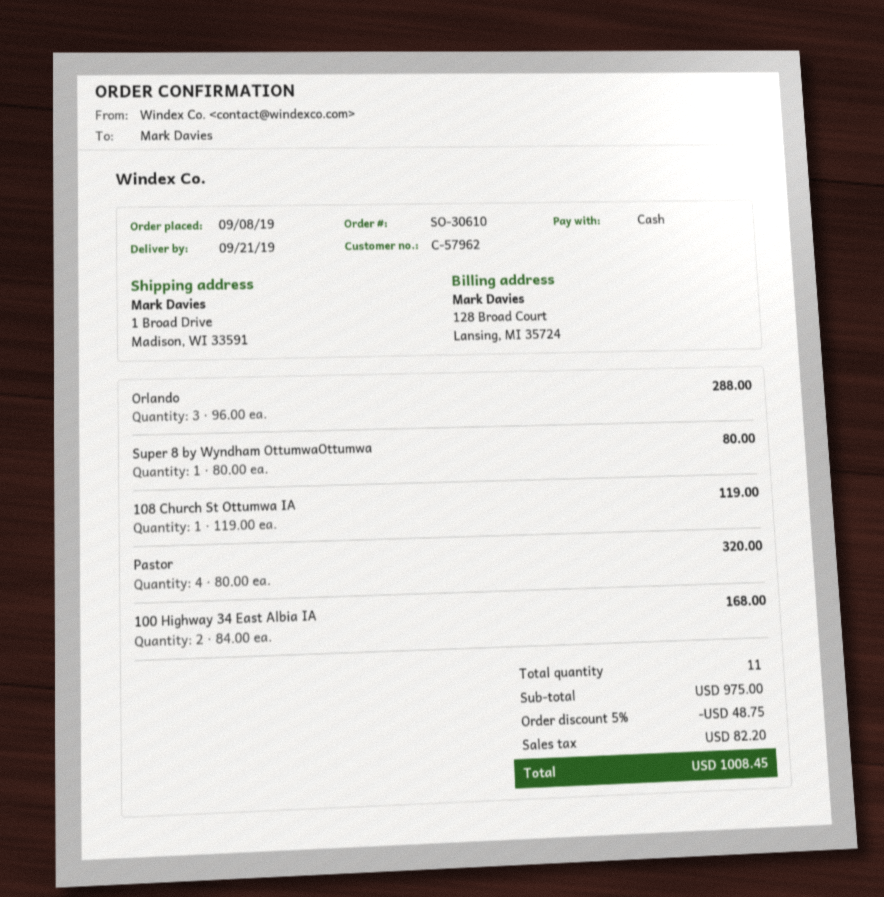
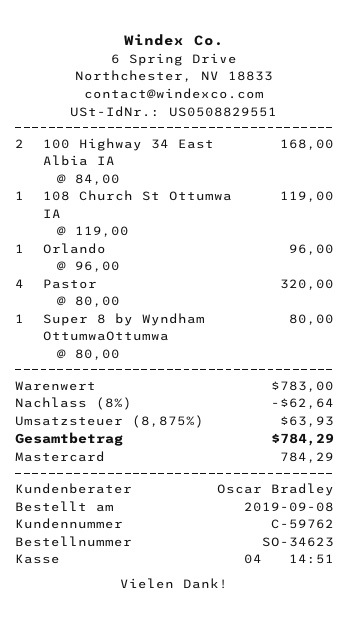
order number: SO-30610 -> SO-34623
customer number: C-57962 -> C-59762
payment method: cash -> Mastercard
Orlando: 3 x 96.00 = 288.00 -> 1 x 96.00 = 96.00
subtotal: 975.00 -> 783.00
discount: 5% = 48.75 -> 8% = 62.64
tax: 82.20 -> 63.93
total: 1008.45 -> 784.29

